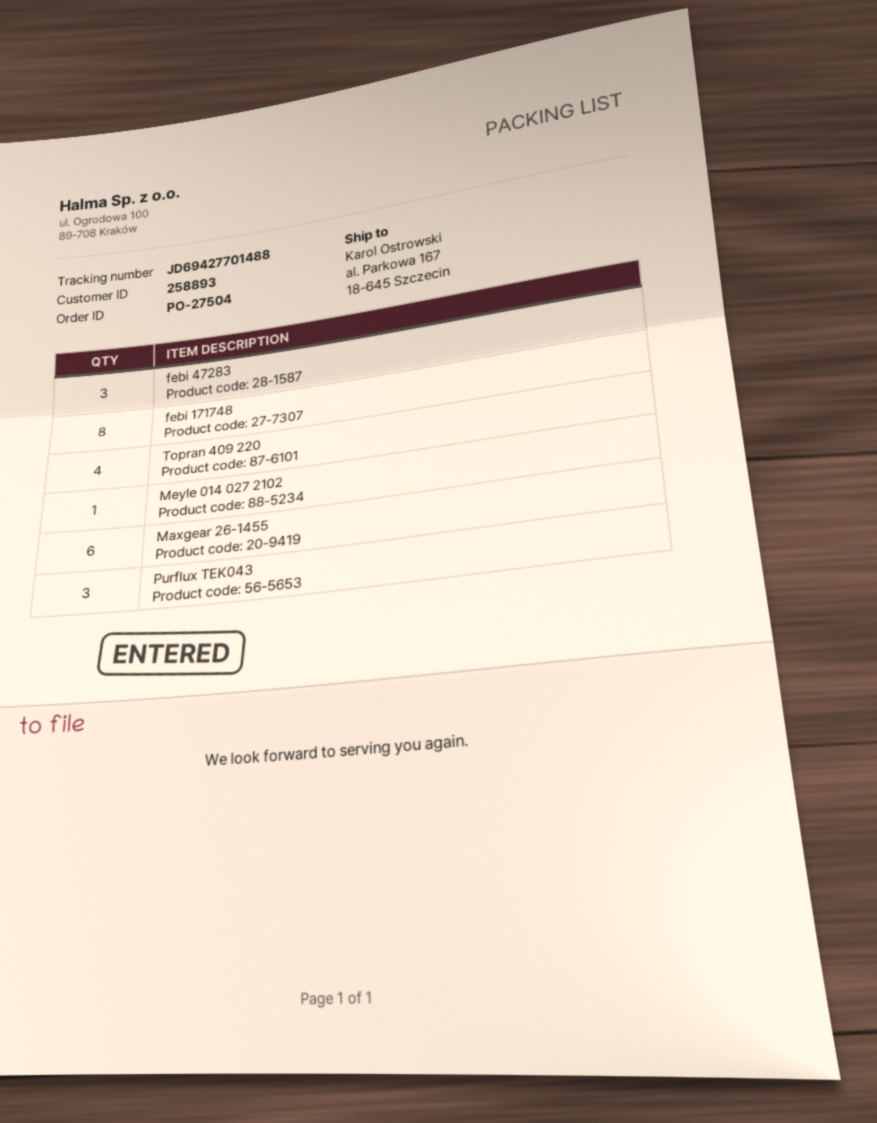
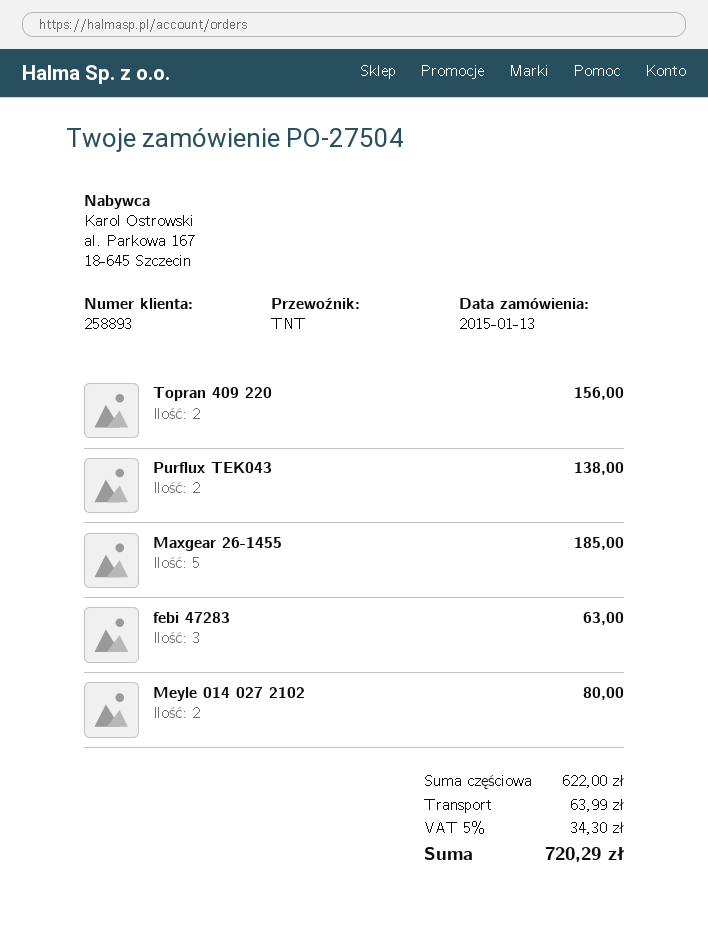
febi 171748: 8 -> none
Topran 409 220: 4 -> 2
Meyle 014 027 2102: 1 -> 2
Maxgear 26-1455: 6 -> 5
Purflux TEK043: 3 -> 2

